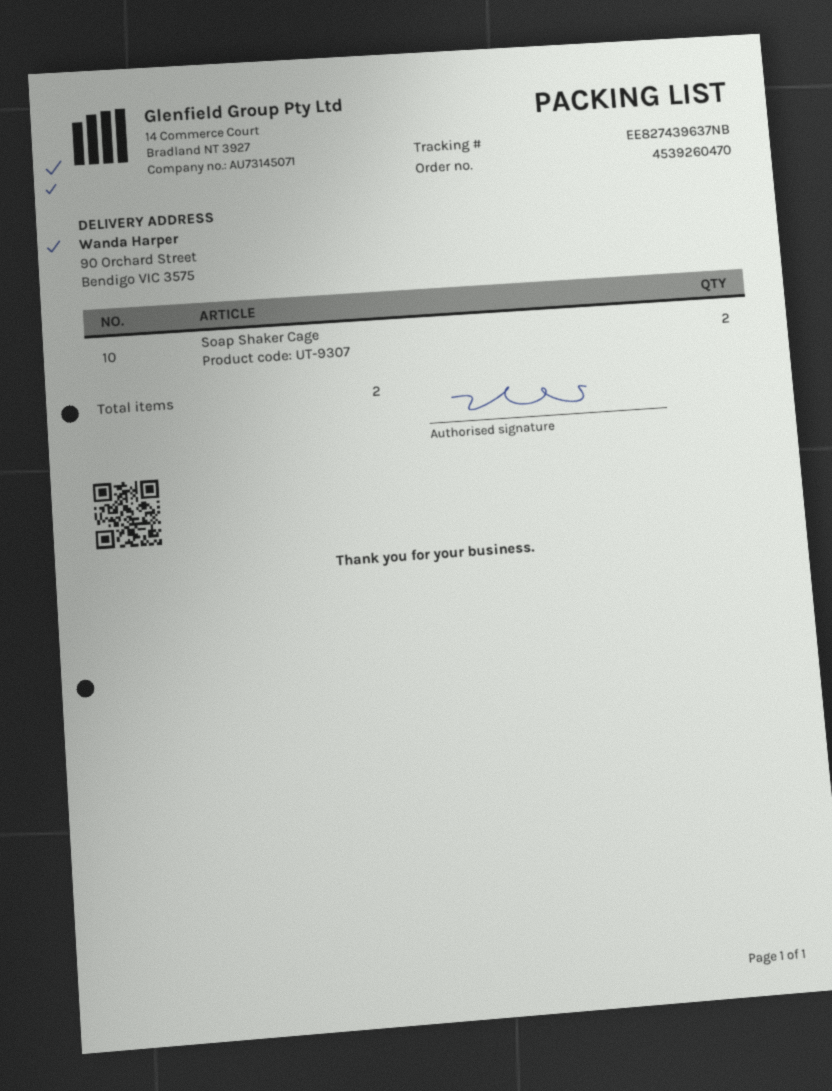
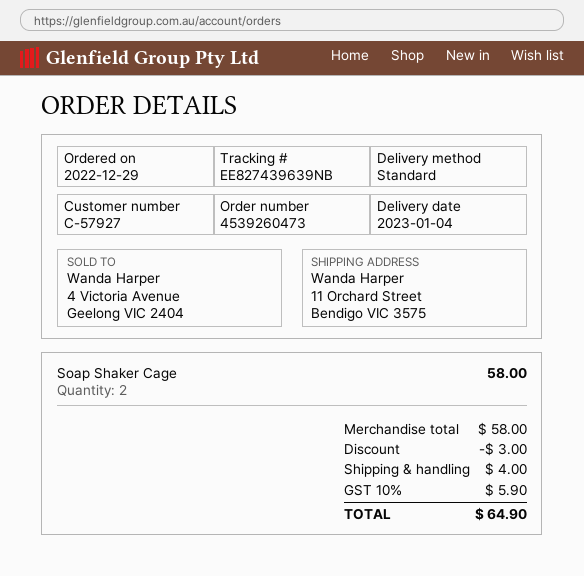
order number: 4539260470 -> 4539260473
tracking number: EE827439637NB -> EE827439639NB
ship to: 90 Orchard Street, Bendigo VIC 3575 -> 11 Orchard Street, Bendigo VIC 3575

